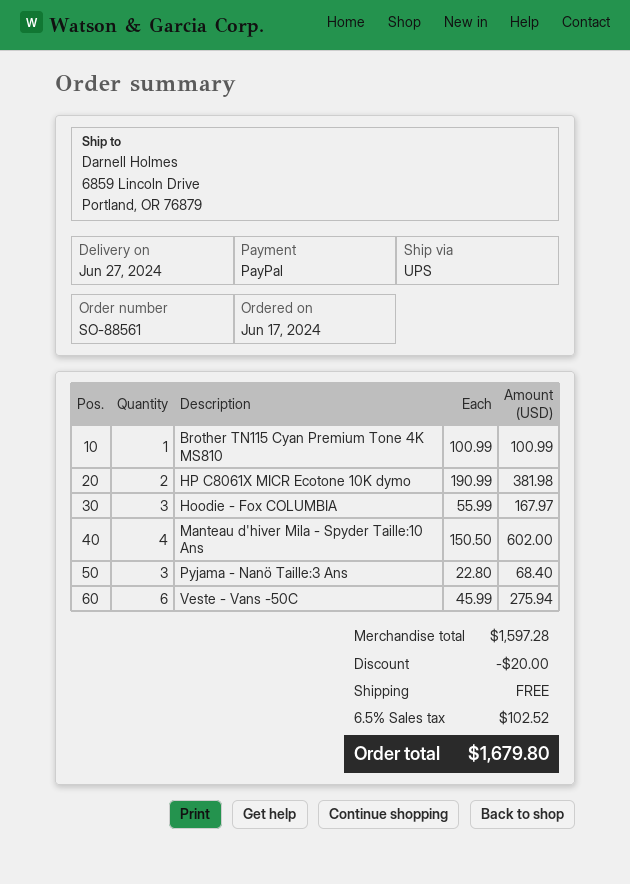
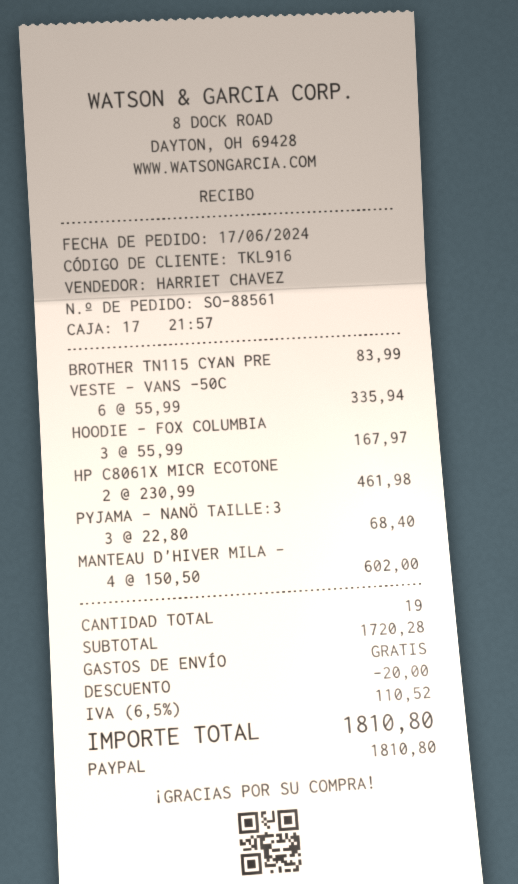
Brother TN115 Cyan Premium Tone 4K MS810: 1 x 100.99 = 100.99 -> 1 x 83.99 = 83.99
HP C8061X MICR Ecotone 10K dymo: 2 x 190.99 = 381.98 -> 2 x 230.99 = 461.98
Veste - Vans -50C: 6 x 45.99 = 275.94 -> 6 x 55.99 = 335.94
subtotal: 1597.28 -> 1720.28
tax: 6.5% = 102.52 -> 6.5% = 110.52
total: 1679.80 -> 1810.80

